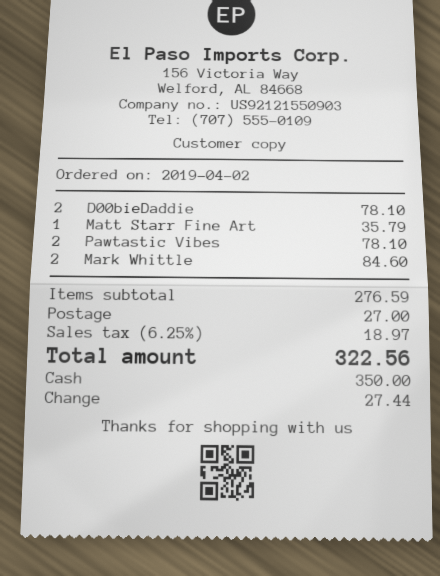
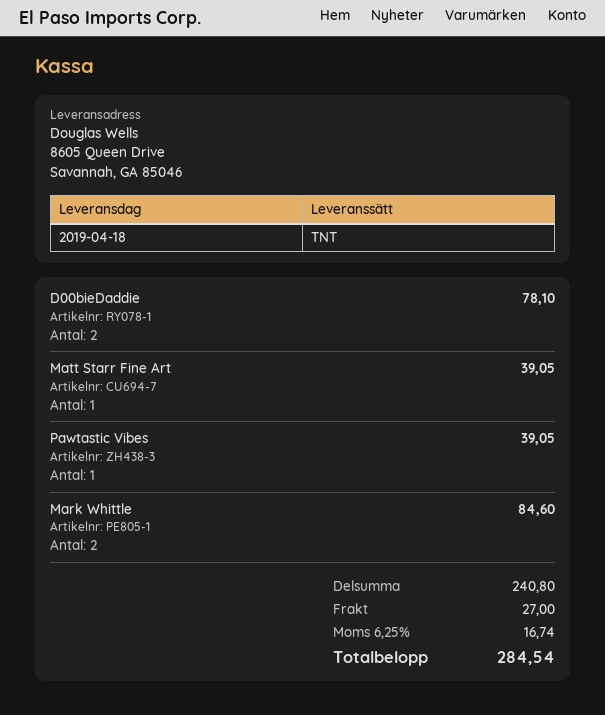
Matt Starr Fine Art: 1 for 35.79 -> 1 for 39.05
Pawtastic Vibes: 2 for 78.10 -> 1 for 39.05
subtotal: 276.59 -> 240.80
tax: 6.25% = 18.97 -> 6.25% = 16.74
total: 322.56 -> 284.54

